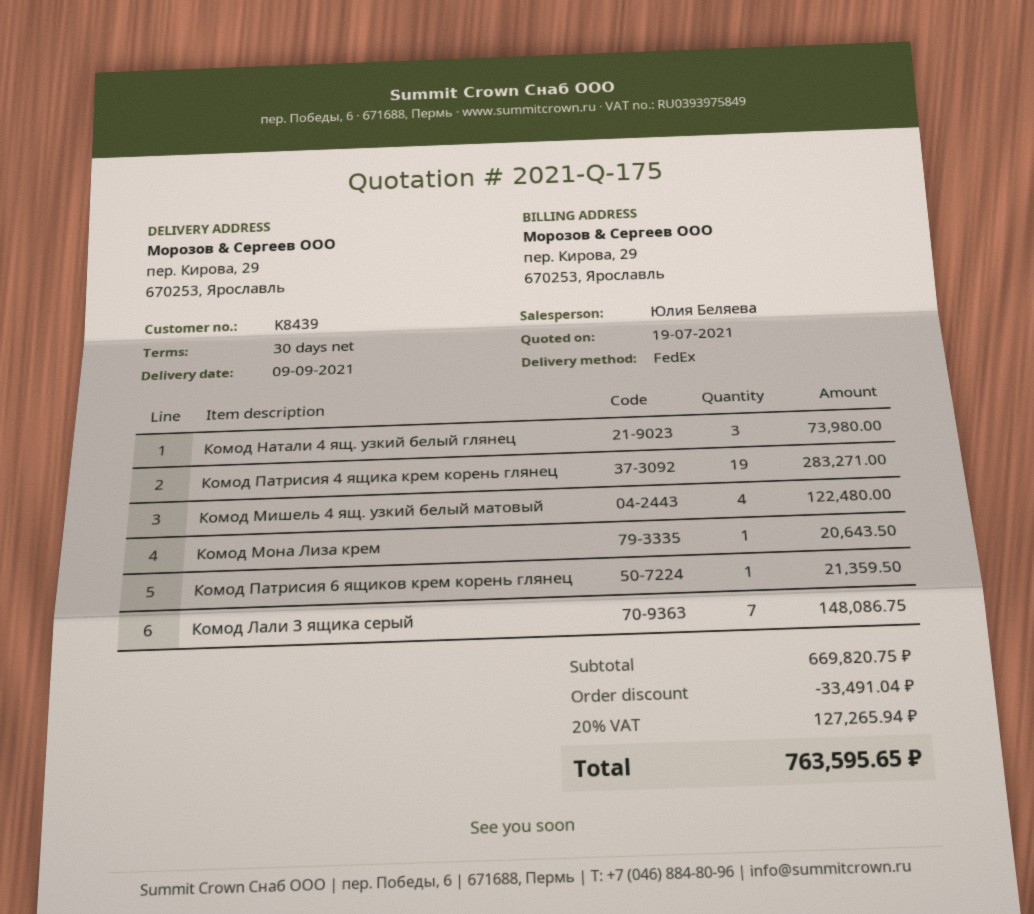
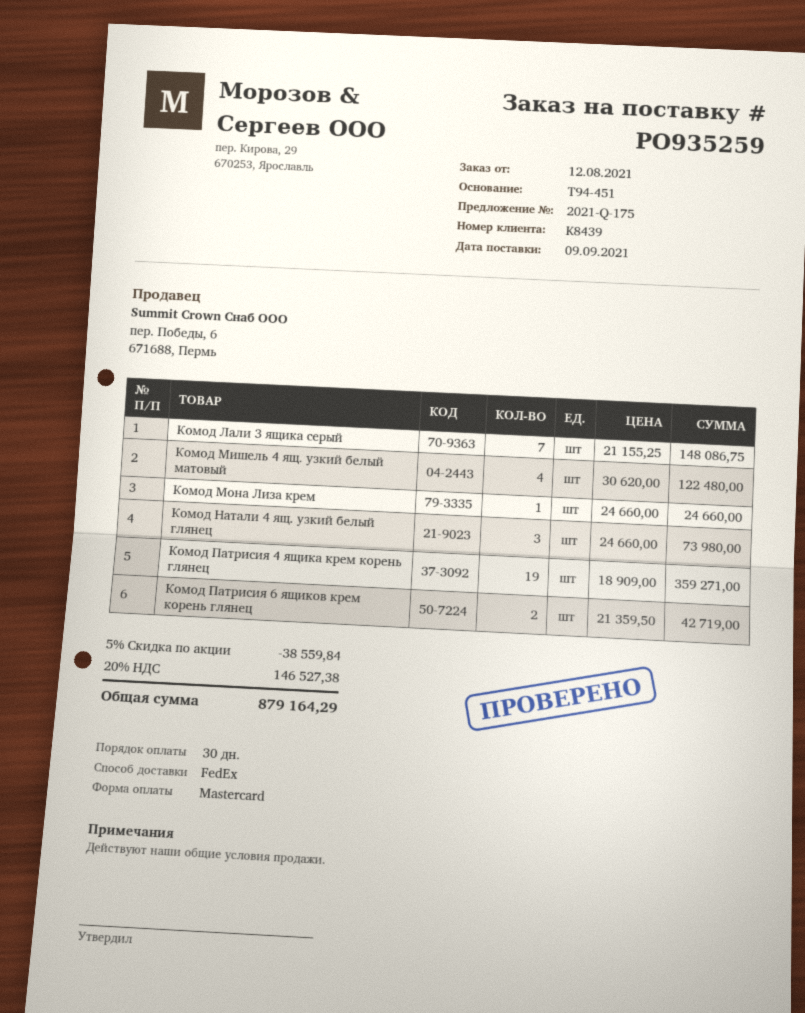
Комод Патрисия 4 ящика крем корень глянец: 19 for 283271.00 -> 19 for 359271.00
Комод Мона Лиза крем: 1 for 20643.50 -> 1 for 24660.00
Комод Патрисия 6 ящиков крем корень глянец: 1 for 21359.50 -> 2 for 42719.00
discount: 33491.04 -> 38559.84
tax: 20% = 127265.94 -> 20% = 146527.38
total: 763595.65 -> 879164.29

